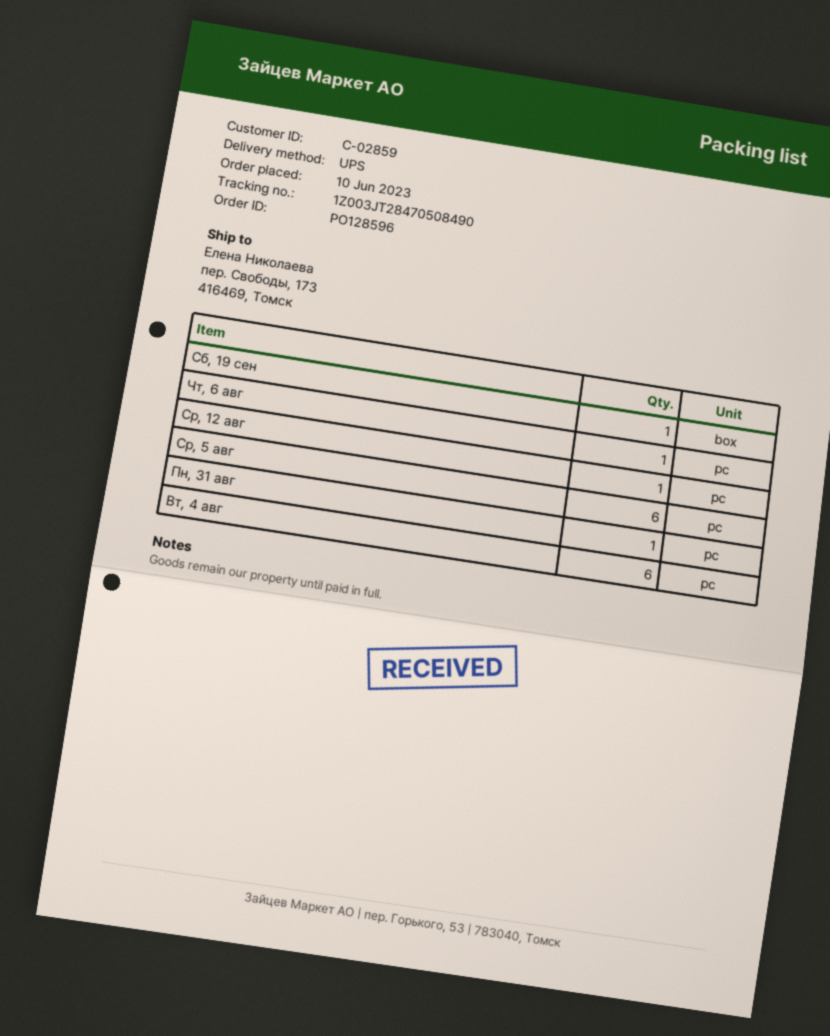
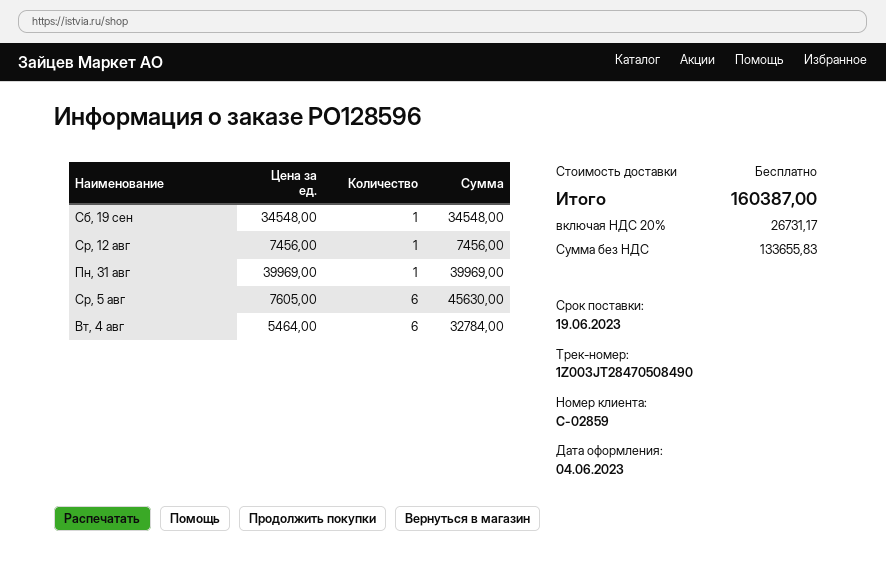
order date: 2023-06-10 -> 2023-06-04
Чт, 6 авг: 1 -> none

